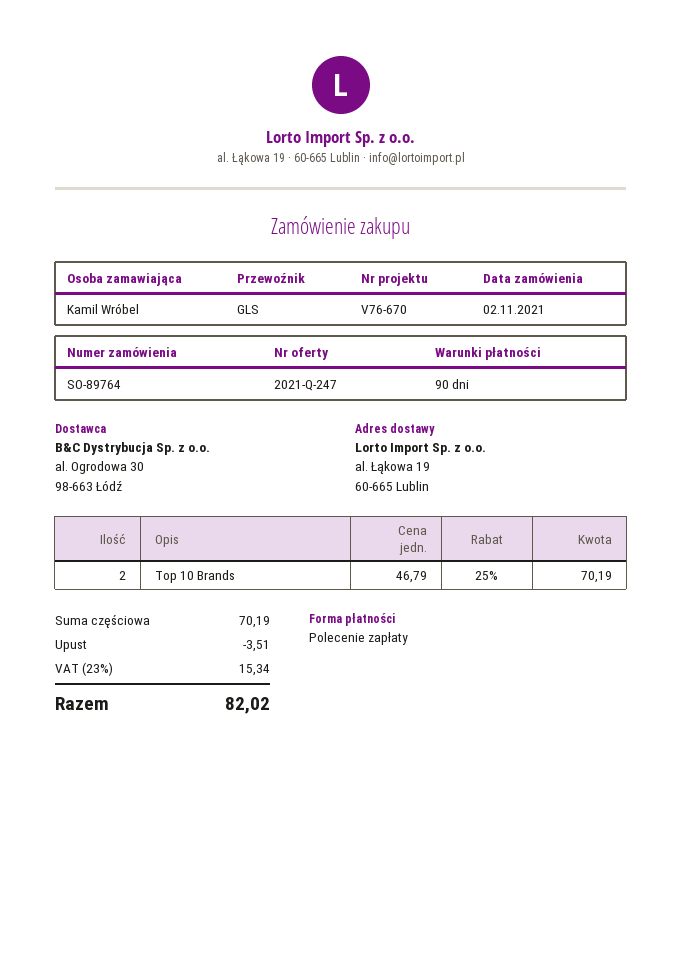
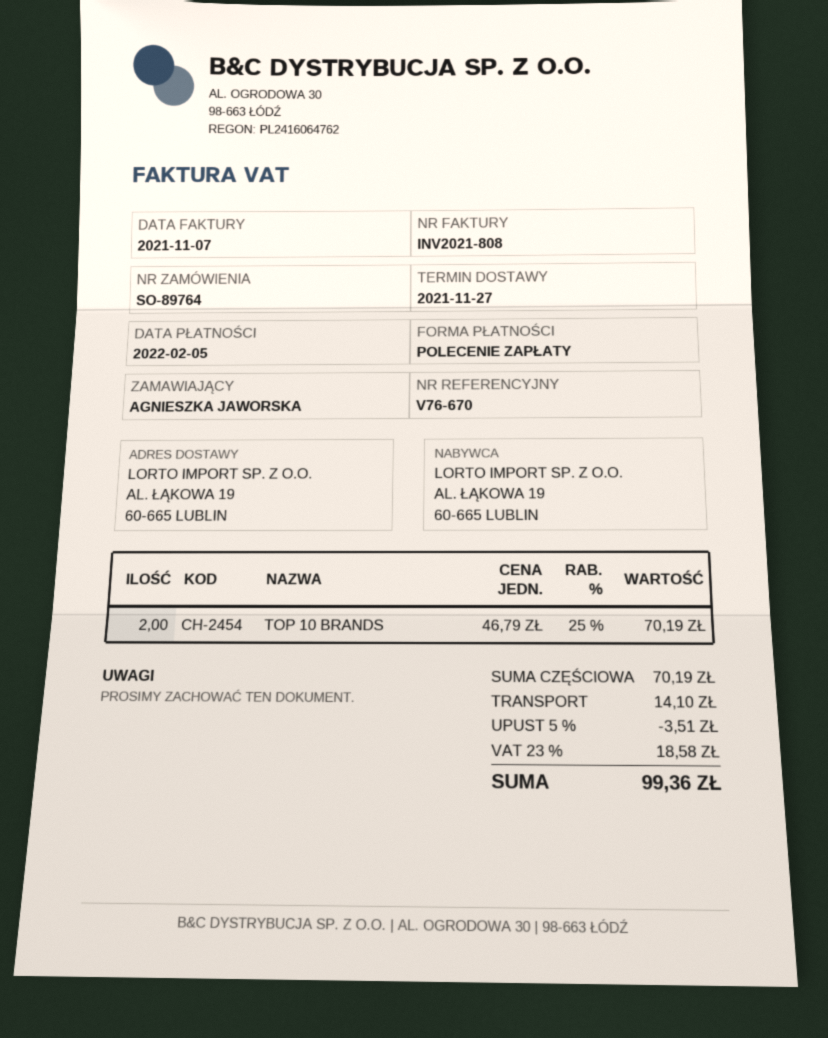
ordered by: Kamil Wróbel -> AGNIESZKA JAWORSKA
shipping: none -> 14.10
tax: 23% = 15.34 -> 23% = 18.58
total: 82.02 -> 99.36

